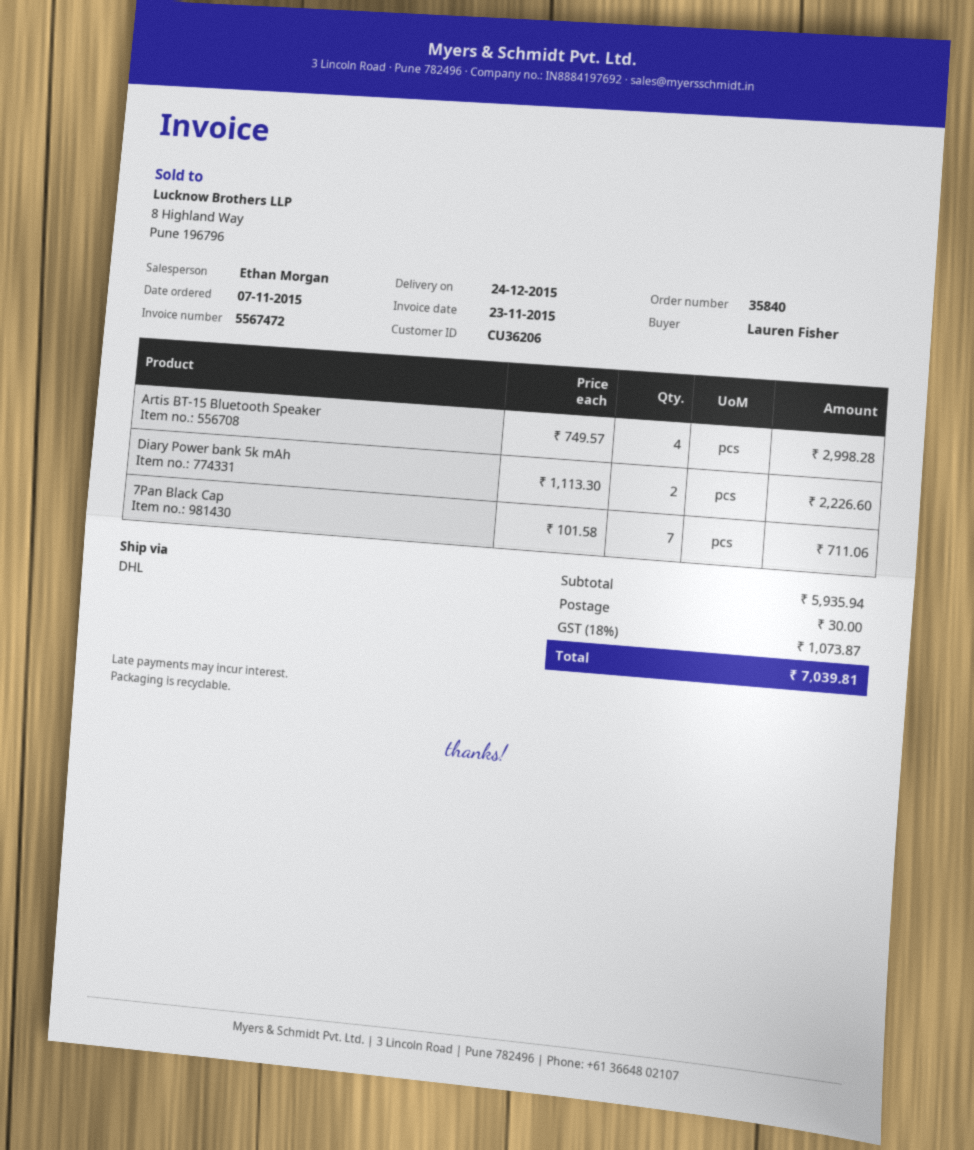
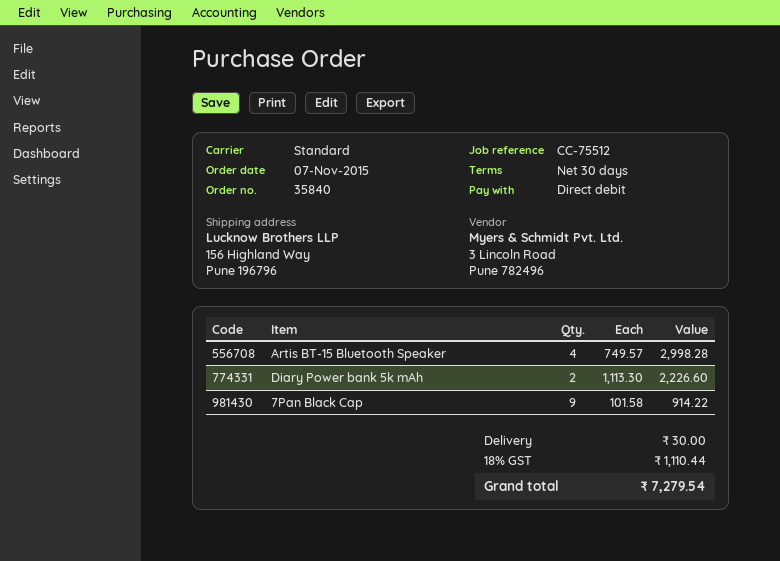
shipping method: DHL -> standard
7Pan Black Cap: 7 x 101.58 = 711.06 -> 9 x 101.58 = 914.22
tax: 18% = 1073.87 -> 18% = 1110.44
total: 7039.81 -> 7279.54

